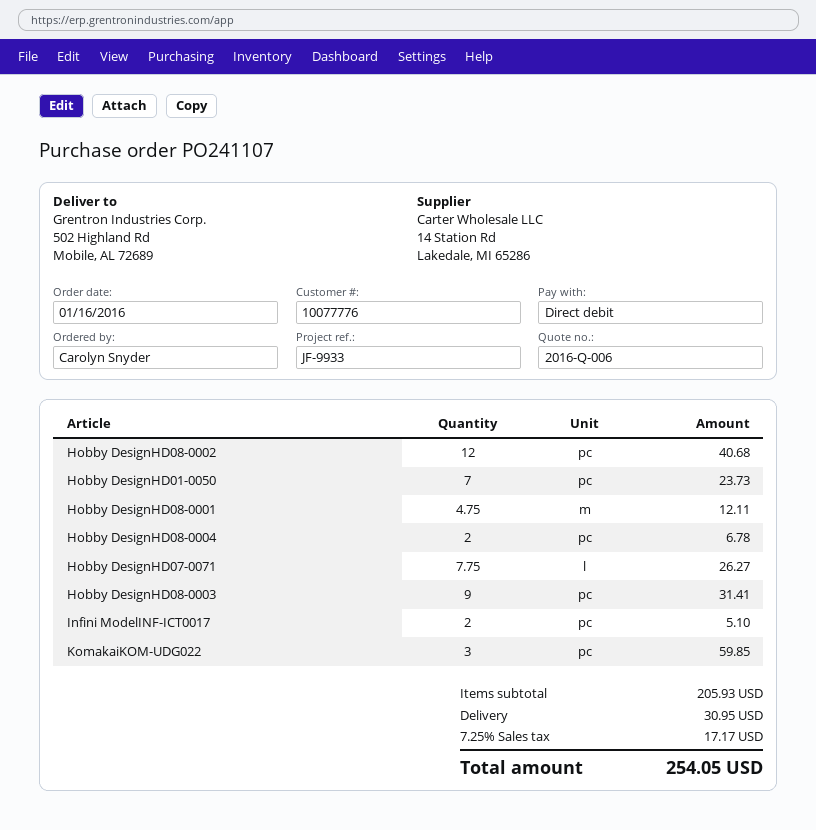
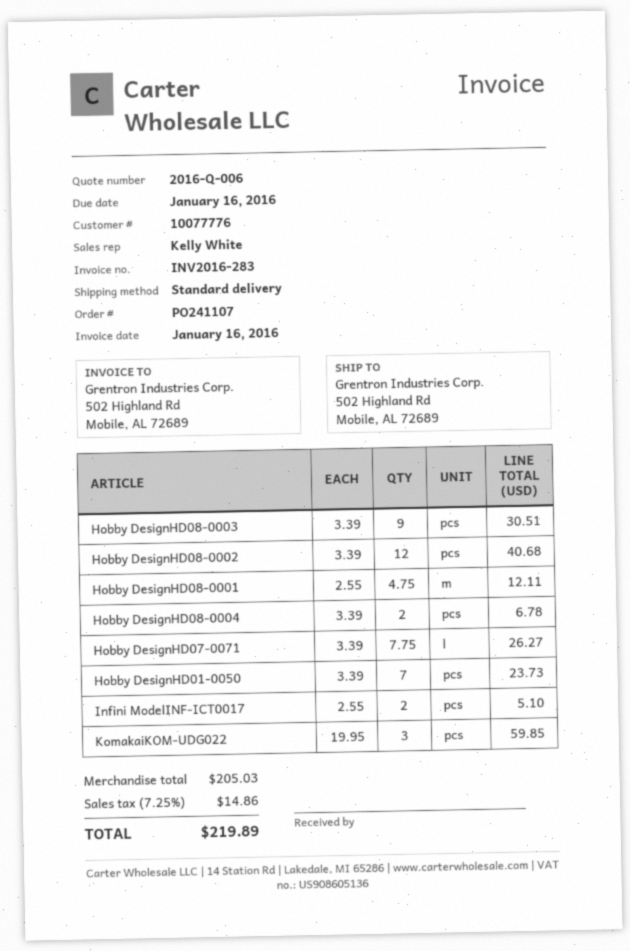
Hobby DesignHD08-0003: 9 for 31.41 -> 9 for 30.51
subtotal: 205.93 -> 205.03
shipping: 30.95 -> none
tax: 7.25% = 17.17 -> 7.25% = 14.86
total: 254.05 -> 219.89

